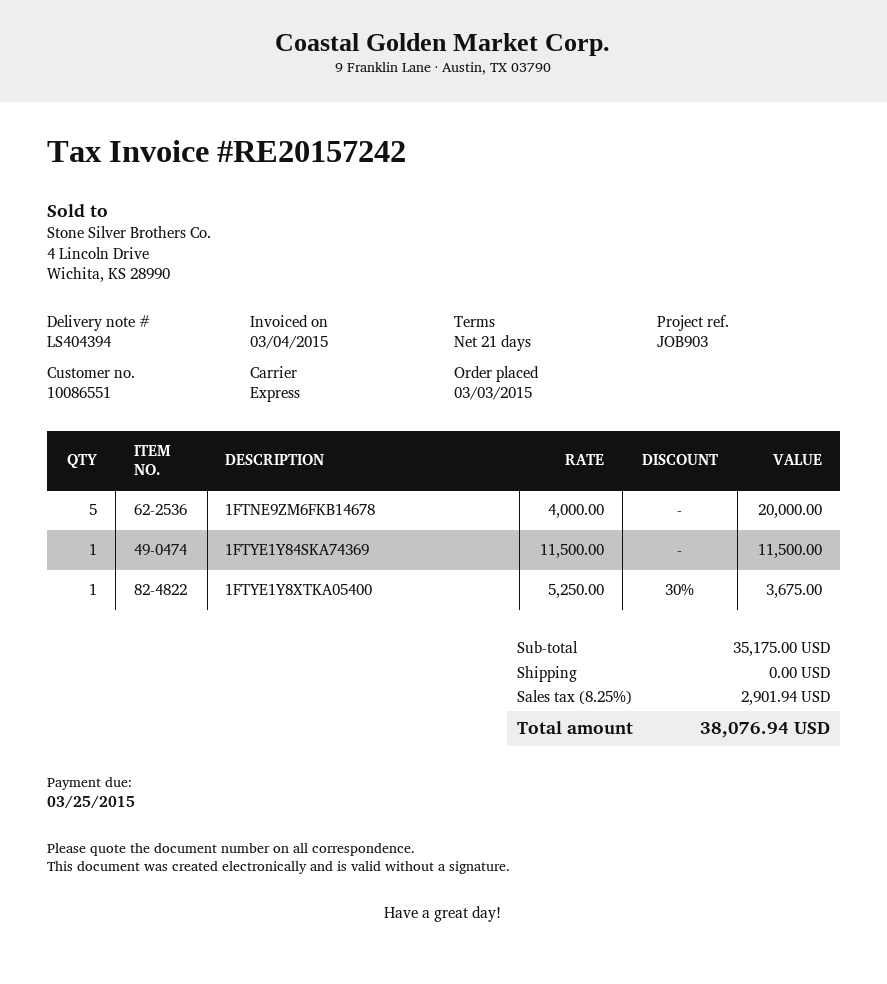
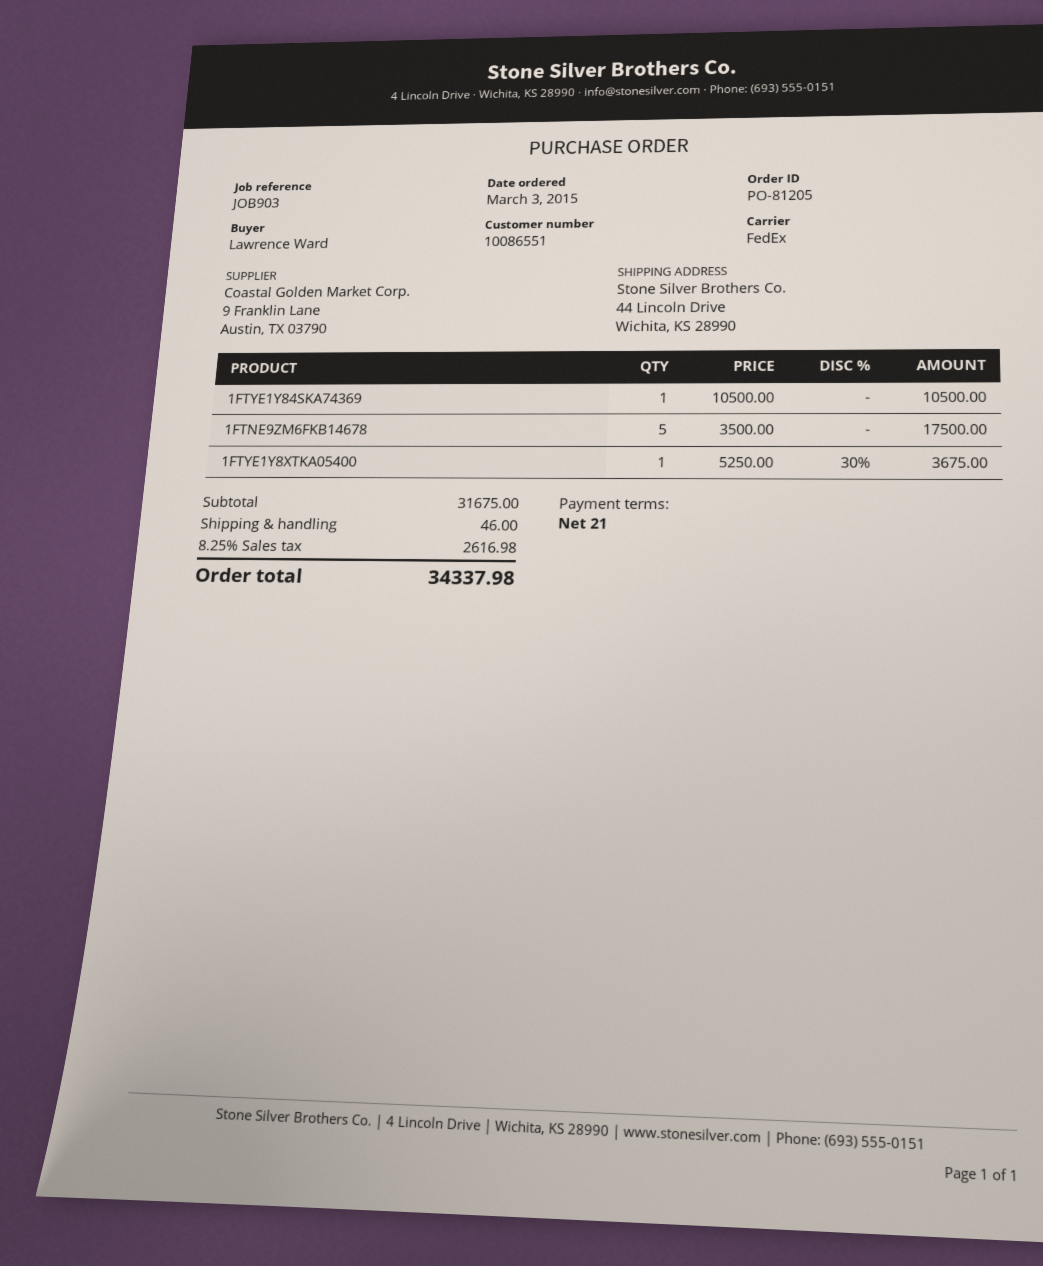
shipping method: express -> FedEx
1FTNE9ZM6FKB14678: 5 x 4000.00 = 20000.00 -> 5 x 3500.00 = 17500.00
1FTYE1Y84SKA74369: 1 x 11500.00 = 11500.00 -> 1 x 10500.00 = 10500.00
subtotal: 35175.00 -> 31675.00
shipping: 0.00 -> 46.00
tax: 8.25% = 2901.94 -> 8.25% = 2616.98
total: 38076.94 -> 34337.98

